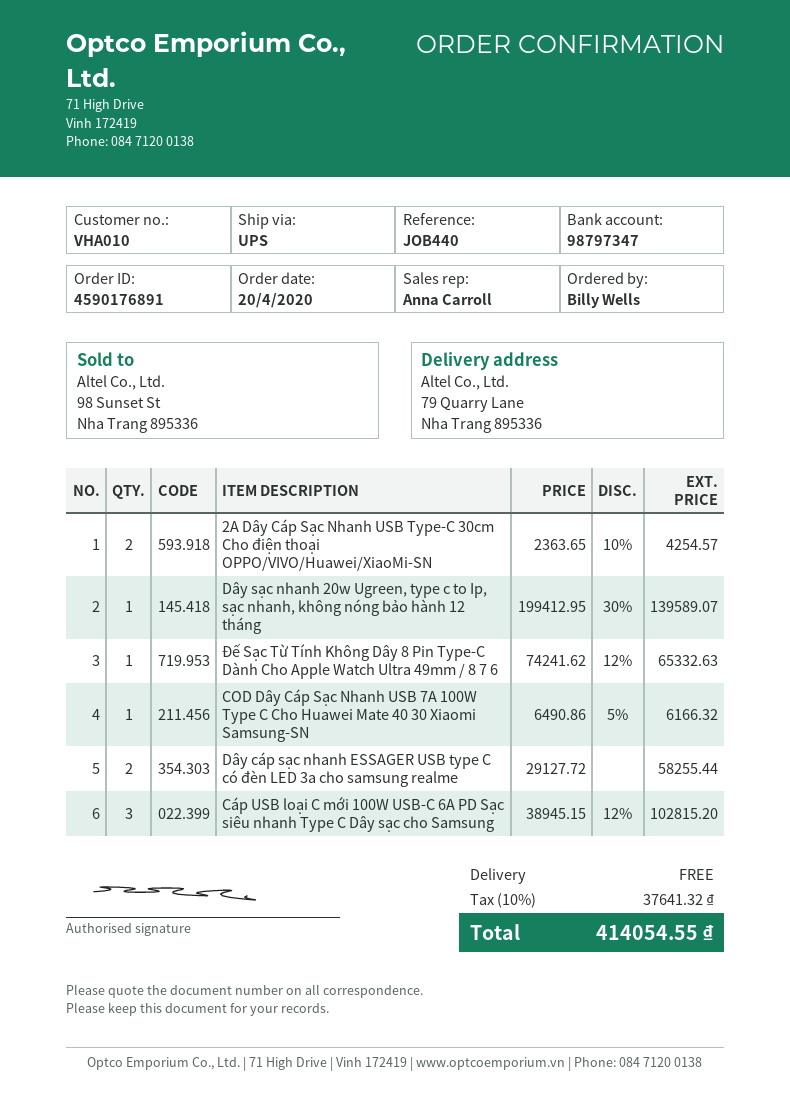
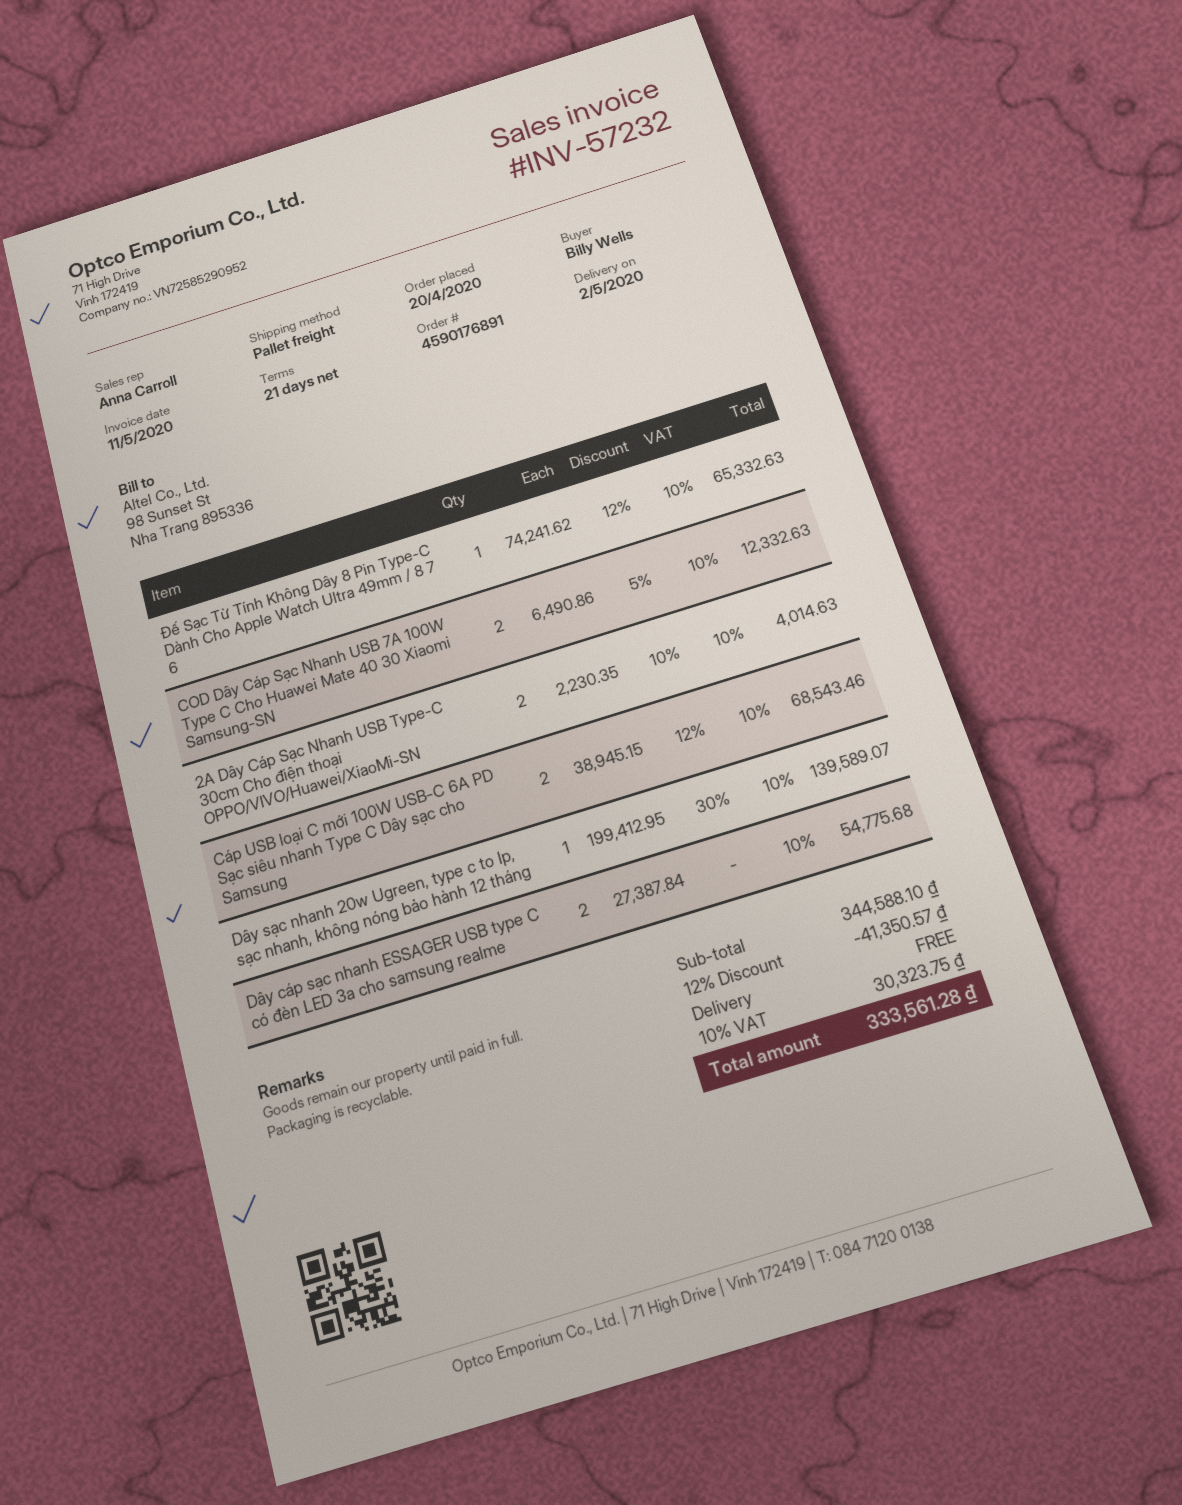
shipping method: UPS -> pallet freight
2A Dây Cáp Sạc Nhanh USB Type-C 30cm Cho điện thoại OPPO/VIVO/Huawei/XiaoMi-SN: 2 x 2363.65 - 10% = 4254.57 -> 2 x 2230.35 - 10% = 4014.63
COD Dây Cáp Sạc Nhanh USB 7A 100W Type C Cho Huawei Mate 40 30 Xiaomi Samsung-SN: 1 x 6490.86 - 5% = 6166.32 -> 2 x 6490.86 - 5% = 12332.63
Dây cáp sạc nhanh ESSAGER USB type C có đèn LED 3a cho samsung realme: 2 x 29127.72 = 58255.44 -> 2 x 27387.84 = 54775.68
Cáp USB loại C mới 100W USB-C 6A PD Sạc siêu nhanh Type C Dây sạc cho Samsung: 3 x 38945.15 - 12% = 102815.20 -> 2 x 38945.15 - 12% = 68543.46
discount: none -> 12% = 41350.57
tax: 10% = 37641.32 -> 10% = 30323.75
total: 414054.55 -> 333561.28

